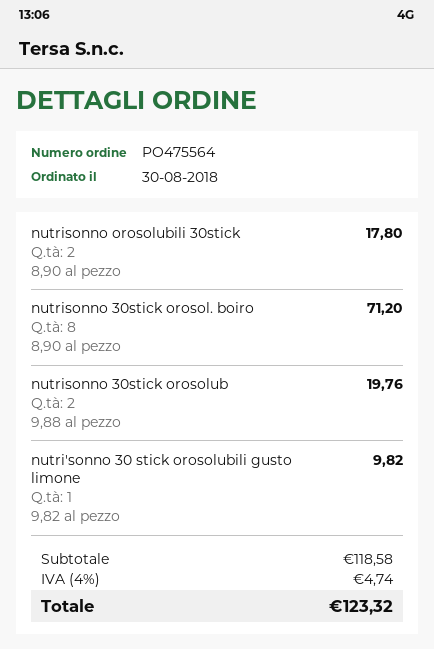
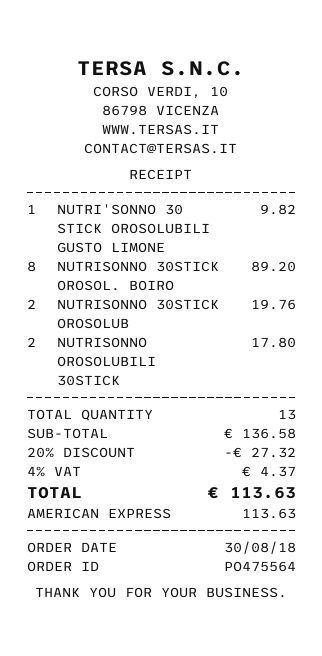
nutrisonno 30stick orosol. boiro: 8 for 71.20 -> 8 for 89.20
subtotal: 118.58 -> 136.58
discount: none -> 20% = 27.32
tax: 4% = 4.74 -> 4% = 4.37
total: 123.32 -> 113.63

